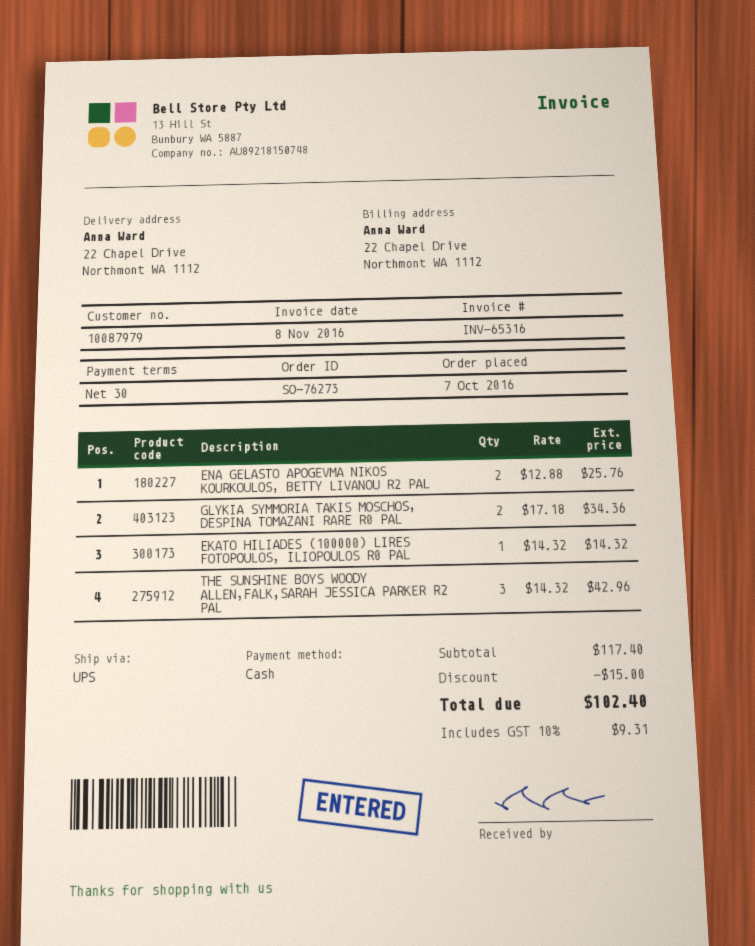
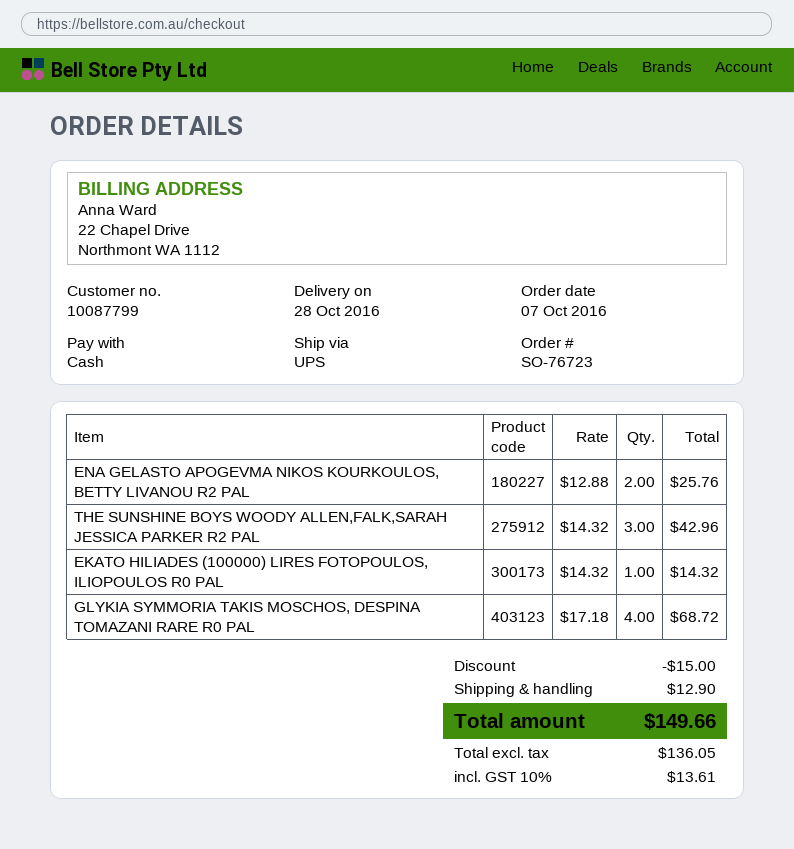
order number: SO-76273 -> SO-76723
customer number: 10087979 -> 10087799
GLYKIA SYMMORIA TAKIS MOSCHOS, DESPINA TOMAZANI RARE R0 PAL: 2 x 17.18 = 34.36 -> 4 x 17.18 = 68.72
shipping: none -> 12.90
tax: 10% = 9.31 -> 10% = 13.61
total: 102.40 -> 149.66

